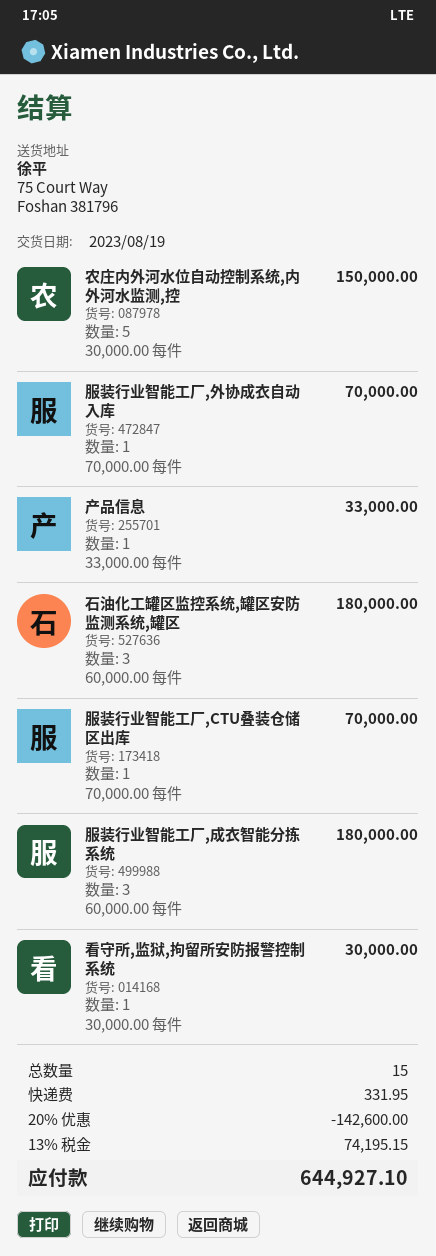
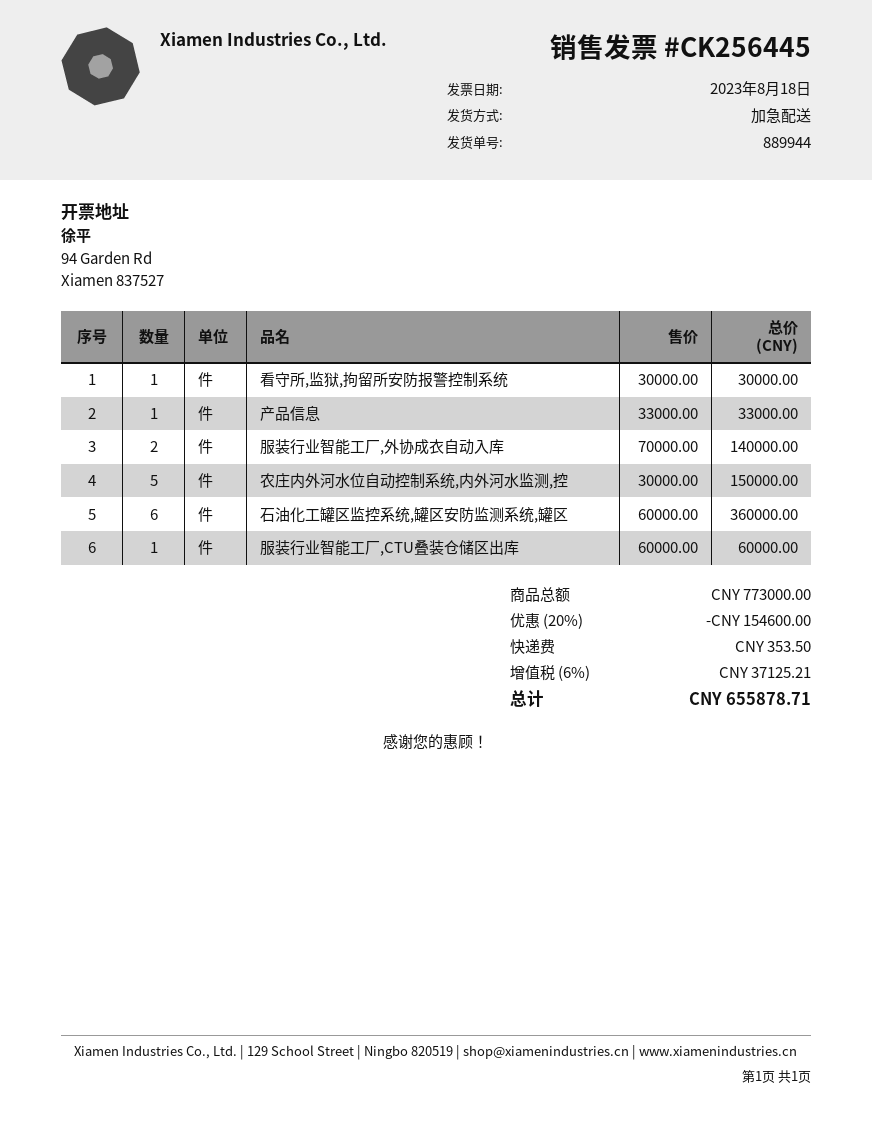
服装行业智能工厂,外协成衣自动入库: 1 x 70000.00 = 70000.00 -> 2 x 70000.00 = 140000.00
石油化工罐区监控系统,罐区安防监测系统,罐区: 3 x 60000.00 = 180000.00 -> 6 x 60000.00 = 360000.00
服装行业智能工厂,CTU叠装仓储区出库: 1 x 70000.00 = 70000.00 -> 1 x 60000.00 = 60000.00
服装行业智能工厂,成衣智能分拣系统: 3 x 60000.00 = 180000.00 -> none
discount: 20% = 142600.00 -> 20% = 154600.00
shipping: 331.95 -> 353.50
tax: 13% = 74195.15 -> 6% = 37125.21
total: 644927.10 -> 655878.71

